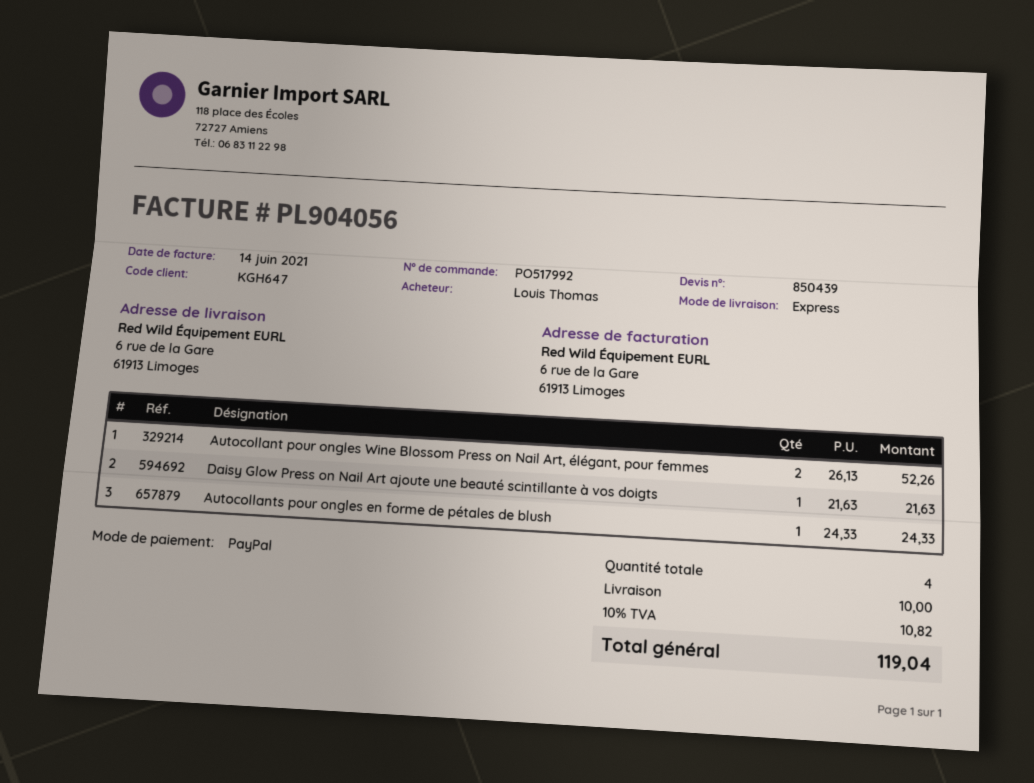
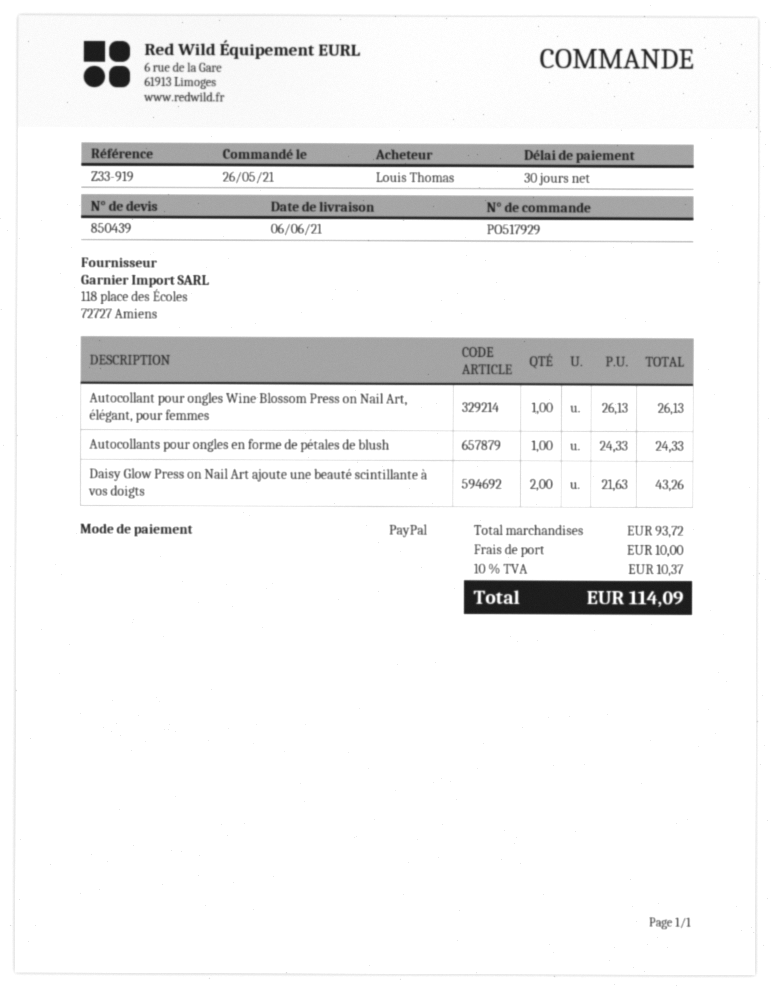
order number: PO517992 -> PO517929
Autocollant pour ongles Wine Blossom Press on Nail Art, élégant, pour femmes: 2 x 26.13 = 52.26 -> 1 x 26.13 = 26.13
Daisy Glow Press on Nail Art ajoute une beauté scintillante à vos doigts: 1 x 21.63 = 21.63 -> 2 x 21.63 = 43.26
tax: 10% = 10.82 -> 10% = 10.37
total: 119.04 -> 114.09

